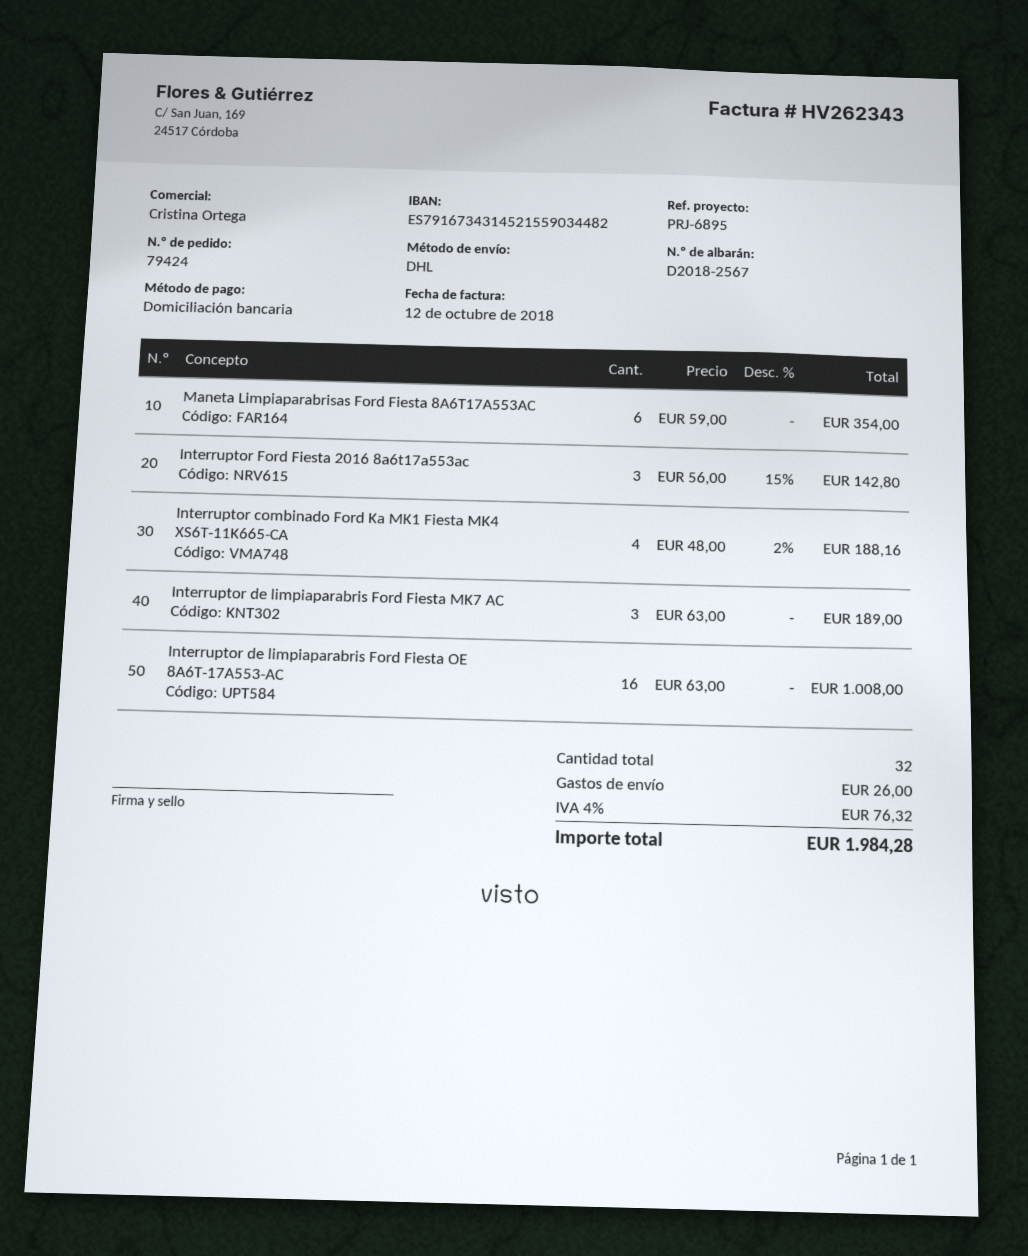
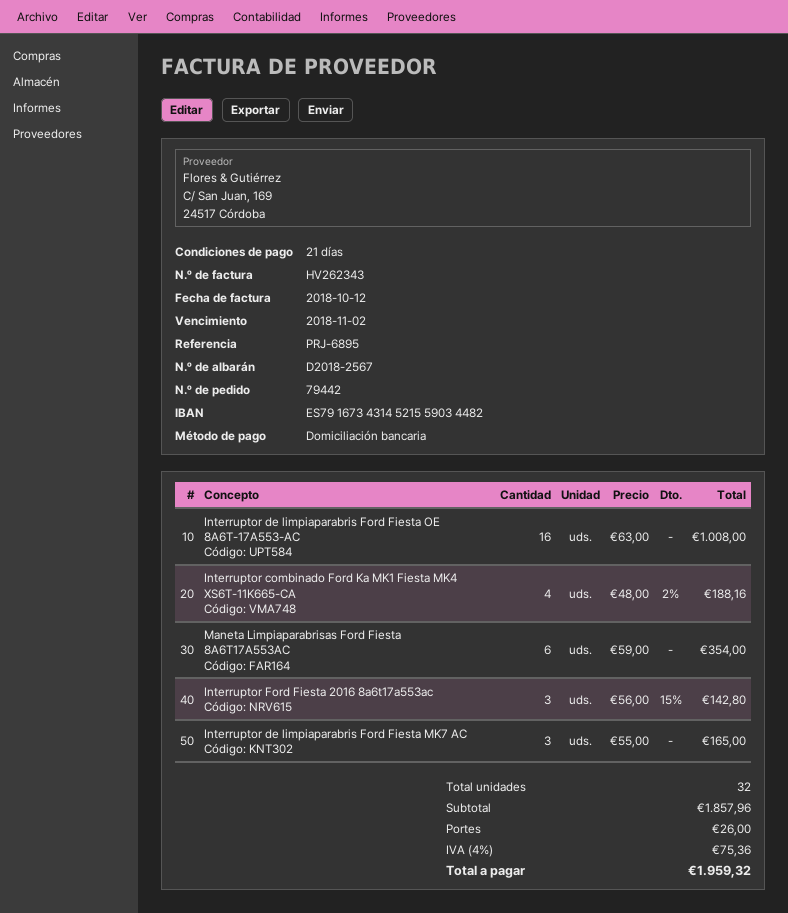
order number: 79424 -> 79442
Interruptor de limpiaparabris Ford Fiesta MK7 AC: 3 x 63.00 = 189.00 -> 3 x 55.00 = 165.00
tax: 4% = 76.32 -> 4% = 75.36
total: 1984.28 -> 1959.32

